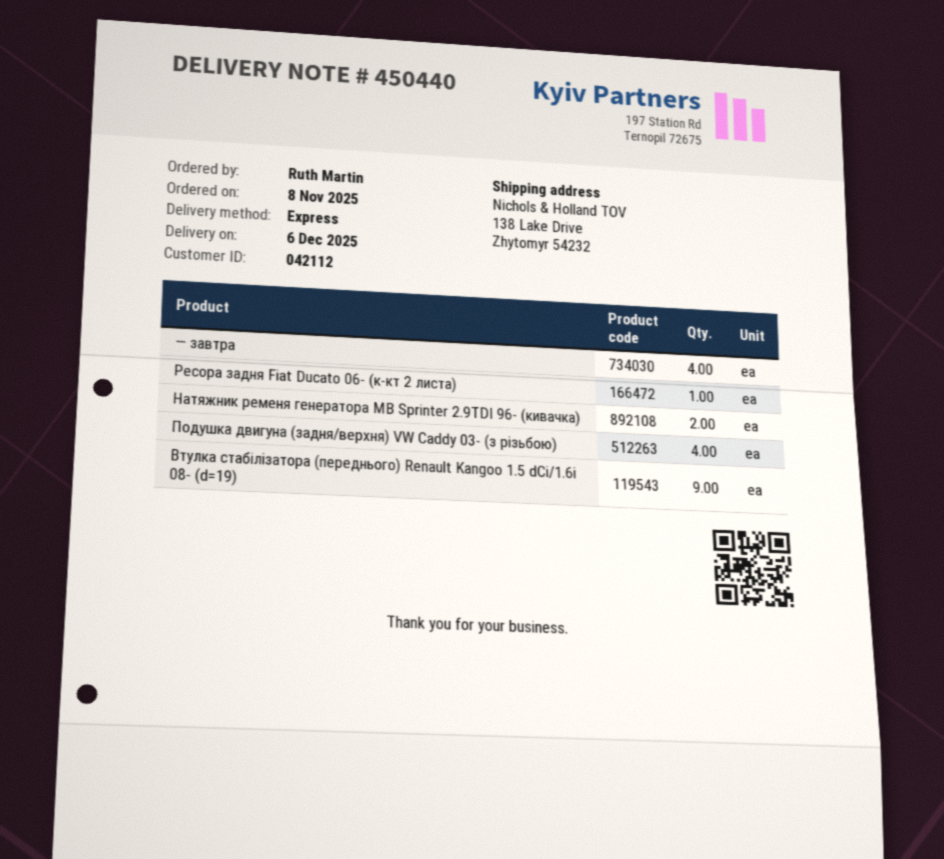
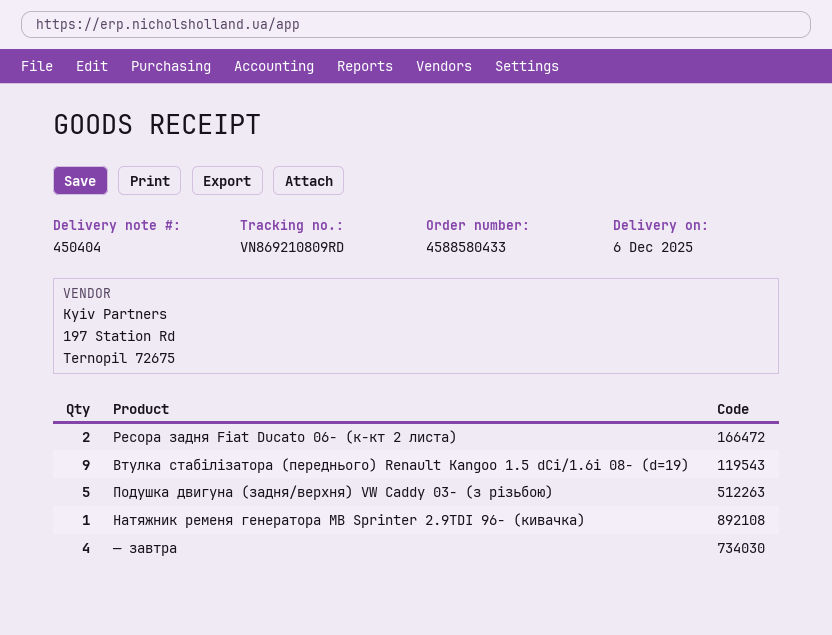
delivery note number: 450440 -> 450404
Ресора задня Fiat Ducato 06- (к-кт 2 листа): 1 -> 2
Натяжник ременя генератора MB Sprinter 2.9TDI 96- (кивачка): 2 -> 1
Подушка двигуна (задня/верхня) VW Caddy 03- (з різьбою): 4 -> 5

